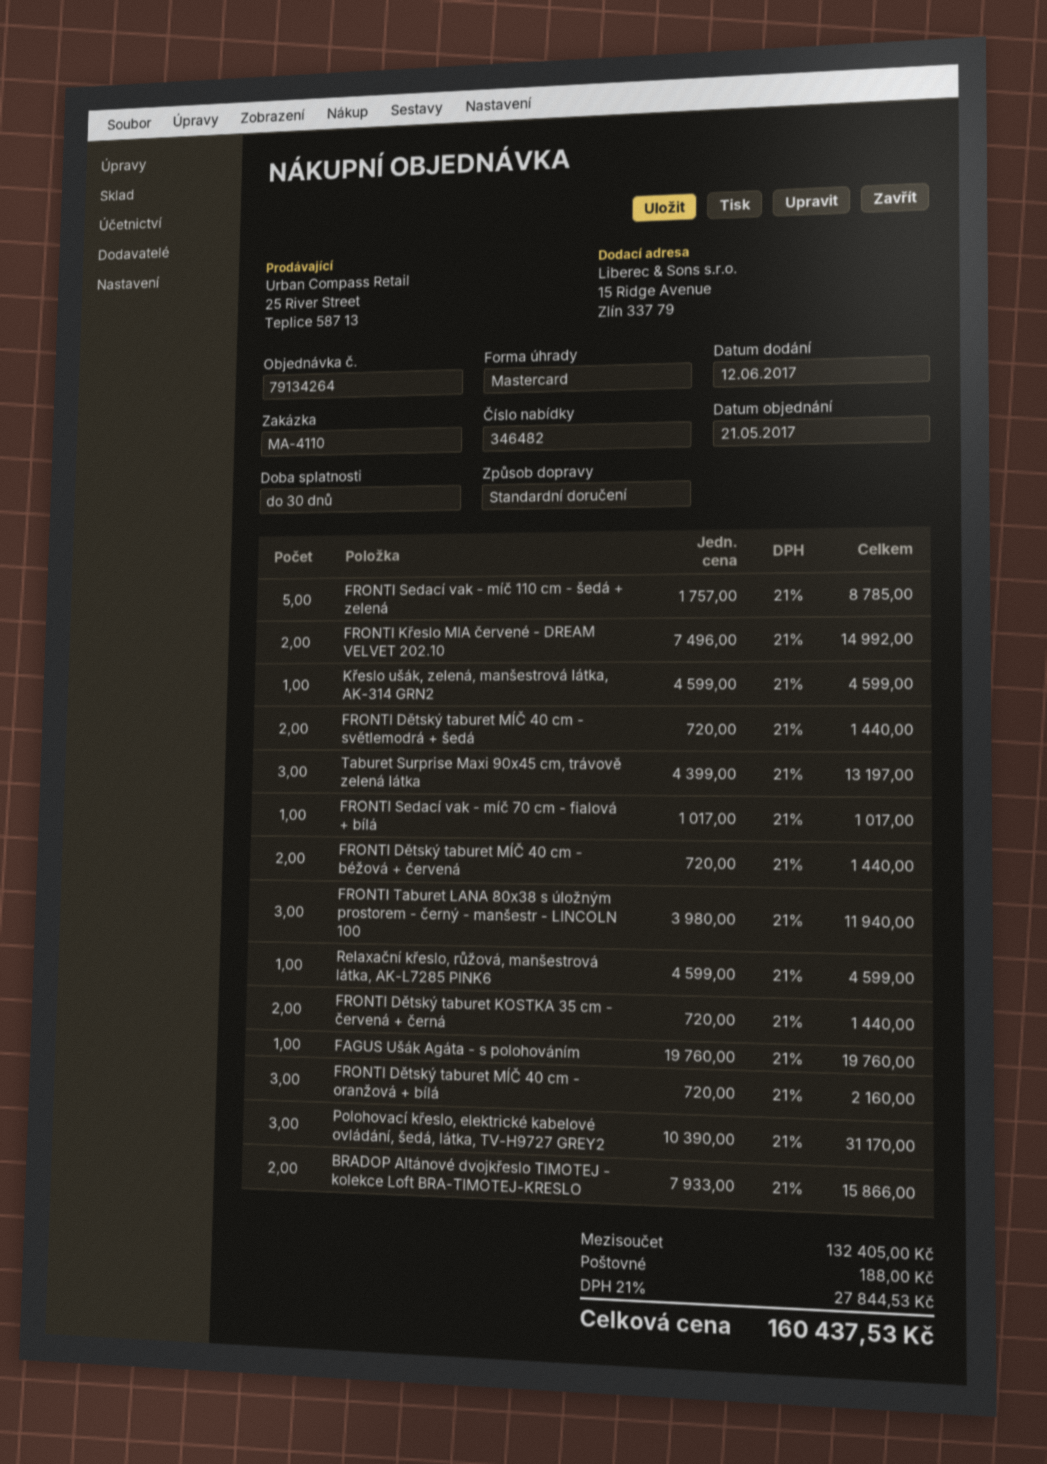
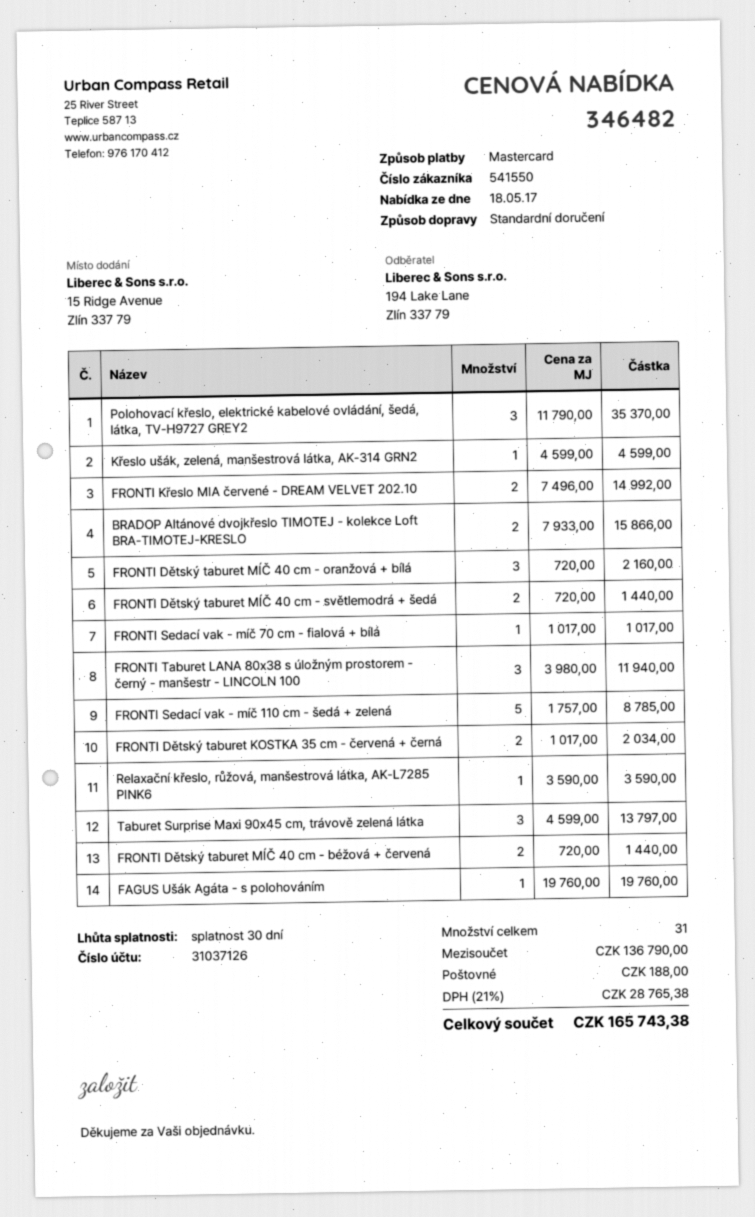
Taburet Surprise Maxi 90x45 cm, trávově zelená látka: 3 x 4399.00 = 13197.00 -> 3 x 4599.00 = 13797.00
Relaxační křeslo, růžová, manšestrová látka, AK-L7285 PINK6: 1 x 4599.00 = 4599.00 -> 1 x 3590.00 = 3590.00
FRONTI Dětský taburet KOSTKA 35 cm - červená + černá: 2 x 720.00 = 1440.00 -> 2 x 1017.00 = 2034.00
Polohovací křeslo, elektrické kabelové ovládání, šedá, látka, TV-H9727 GREY2: 3 x 10390.00 = 31170.00 -> 3 x 11790.00 = 35370.00
subtotal: 132405.00 -> 136790.00
tax: 21% = 27844.53 -> 21% = 28765.38
total: 160437.53 -> 165743.38

